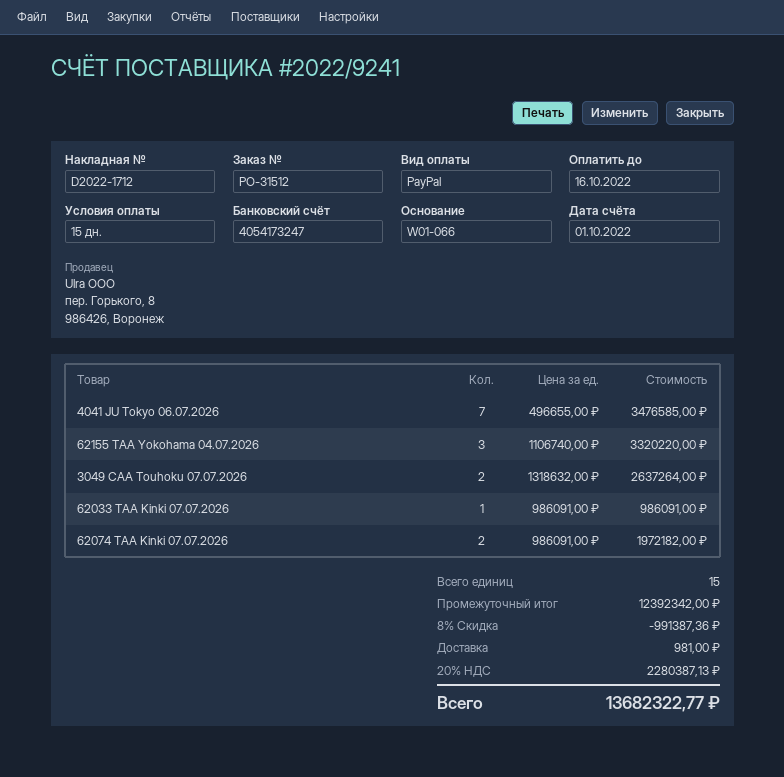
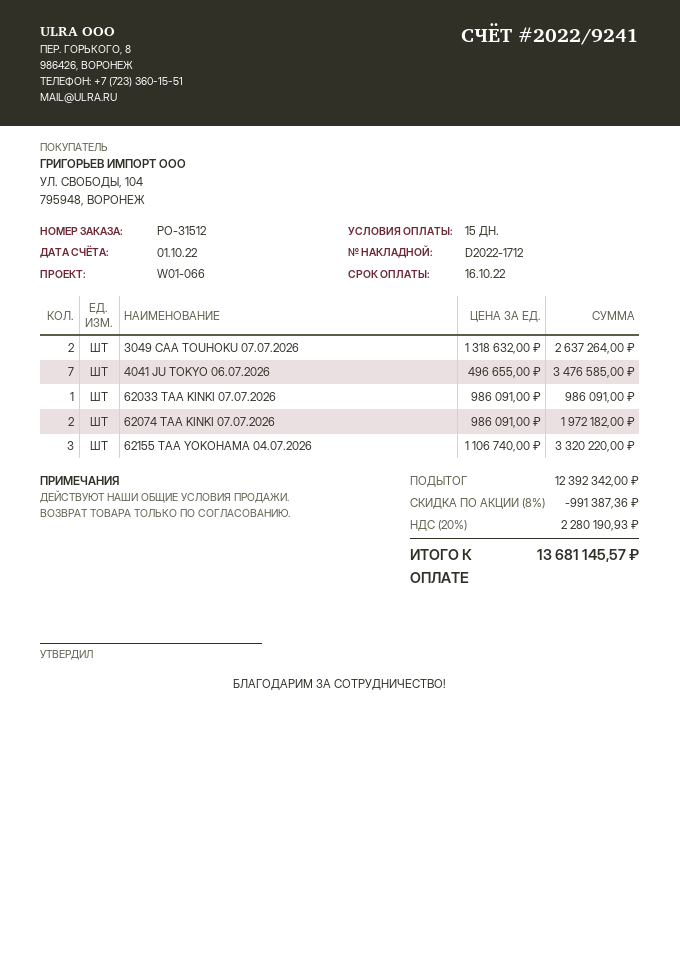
shipping: 981.00 -> none
tax: 20% = 2280387.13 -> 20% = 2280190.93
total: 13682322.77 -> 13681145.57

